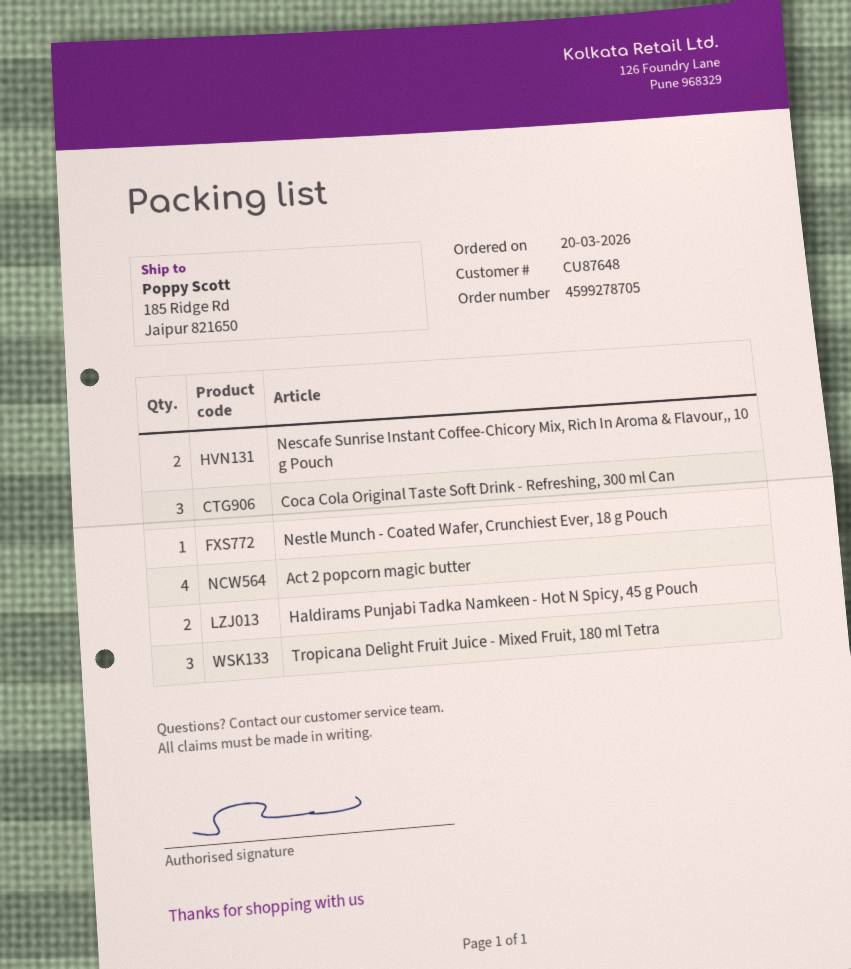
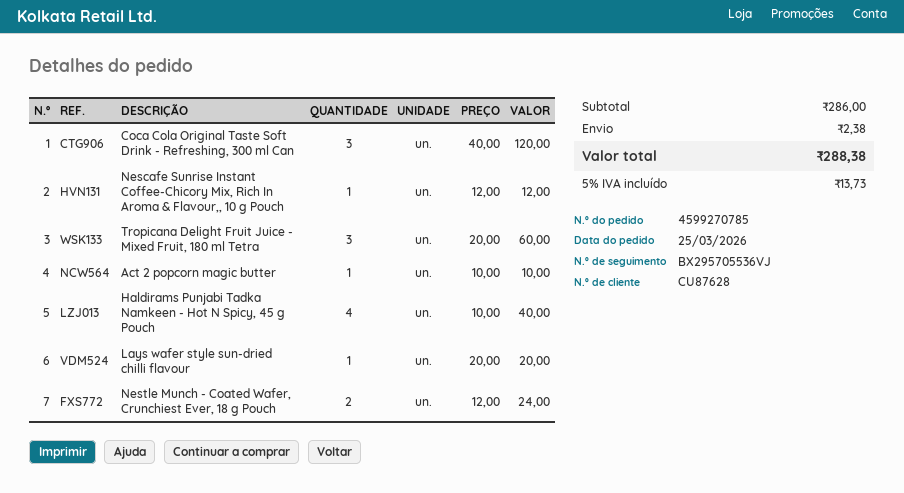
order number: 4599278705 -> 4599270785
order date: 2026-03-20 -> 2026-03-25
customer number: CU87648 -> CU87628
Nescafe Sunrise Instant Coffee-Chicory Mix, Rich In Aroma & Flavour,, 10 g Pouch: 2 -> 1
Nestle Munch - Coated Wafer, Crunchiest Ever, 18 g Pouch: 1 -> 2
Act 2 popcorn magic butter: 4 -> 1
Haldirams Punjabi Tadka Namkeen - Hot N Spicy, 45 g Pouch: 2 -> 4
Lays wafer style sun-dried chilli flavour: none -> 1

